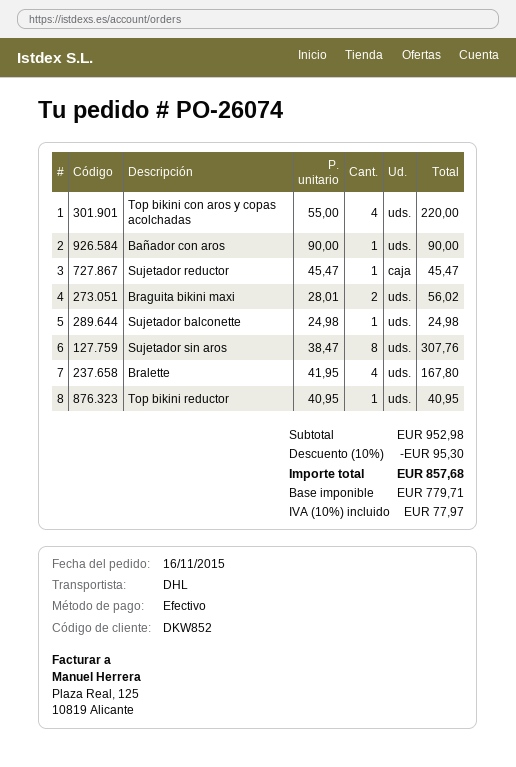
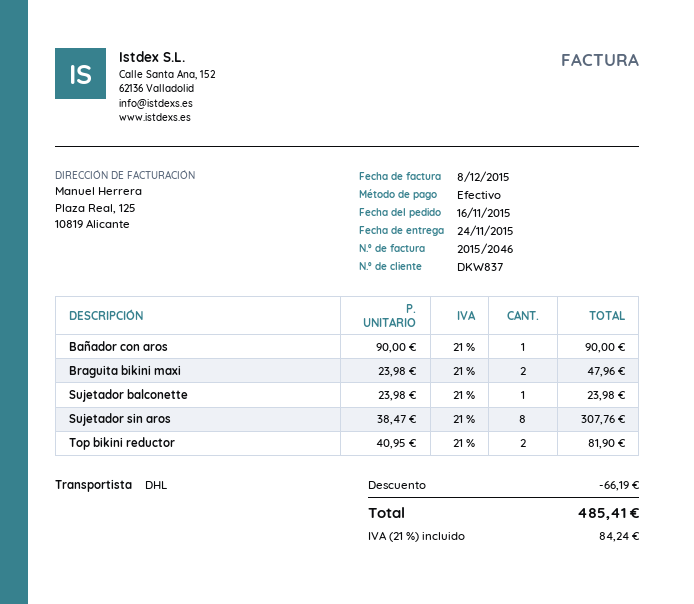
customer number: DKW852 -> DKW837
Top bikini con aros y copas acolchadas: 4 x 55.00 = 220.00 -> none
Sujetador reductor: 1 x 45.47 = 45.47 -> none
Braguita bikini maxi: 2 x 28.01 = 56.02 -> 2 x 23.98 = 47.96
Sujetador balconette: 1 x 24.98 = 24.98 -> 1 x 23.98 = 23.98
Bralette: 4 x 41.95 = 167.80 -> none
Top bikini reductor: 1 x 40.95 = 40.95 -> 2 x 40.95 = 81.90
discount: 95.30 -> 66.19
tax: 10% = 77.97 -> 21% = 84.24
total: 857.68 -> 485.41

